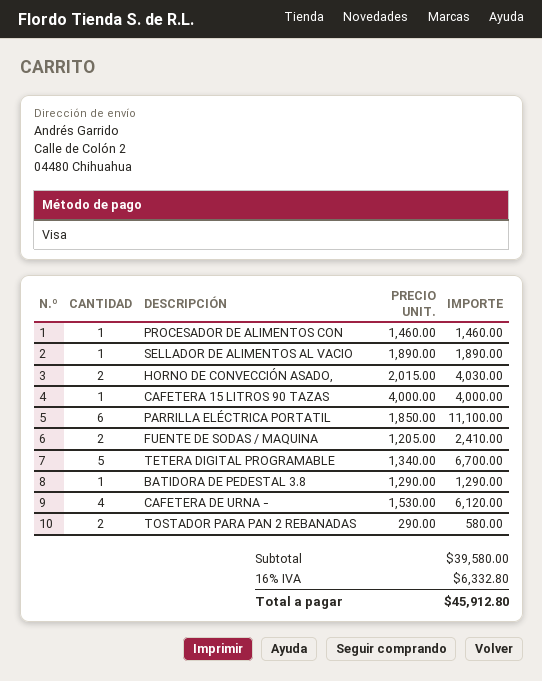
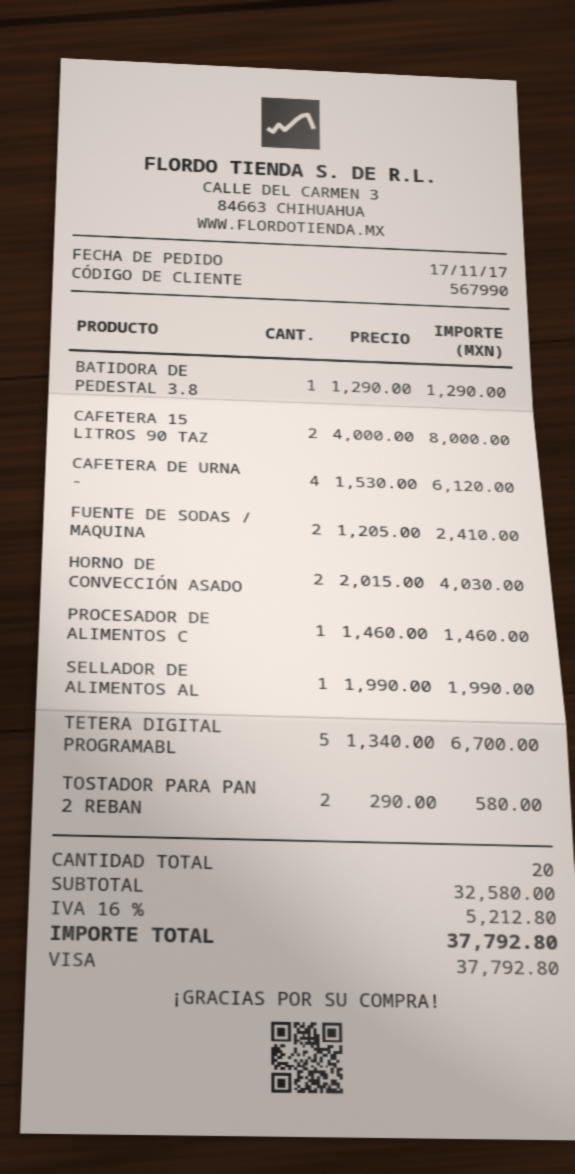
SELLADOR DE ALIMENTOS AL VACIO: 1 x 1890.00 = 1890.00 -> 1 x 1990.00 = 1990.00
CAFETERA 15 LITROS 90 TAZAS: 1 x 4000.00 = 4000.00 -> 2 x 4000.00 = 8000.00
PARRILLA ELÉCTRICA PORTATIL: 6 x 1850.00 = 11100.00 -> none
subtotal: 39580.00 -> 32580.00
tax: 16% = 6332.80 -> 16% = 5212.80
total: 45912.80 -> 37792.80

